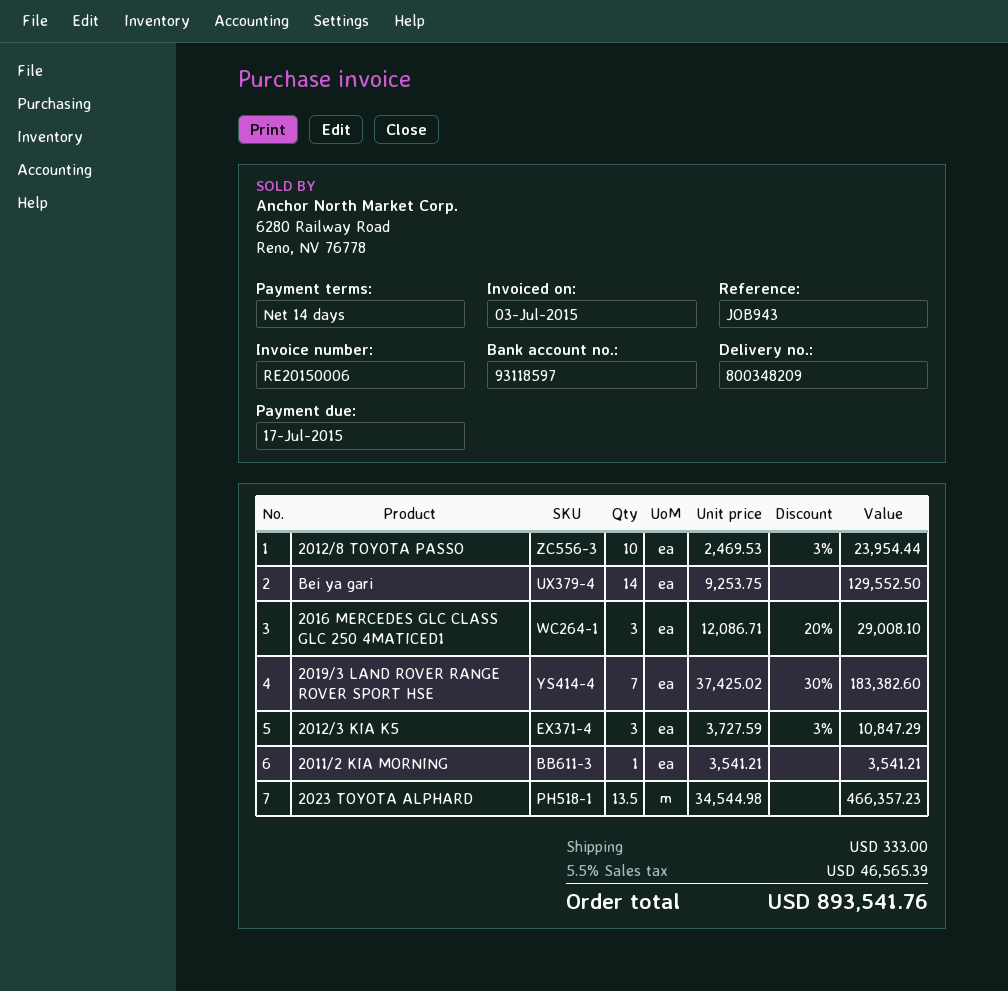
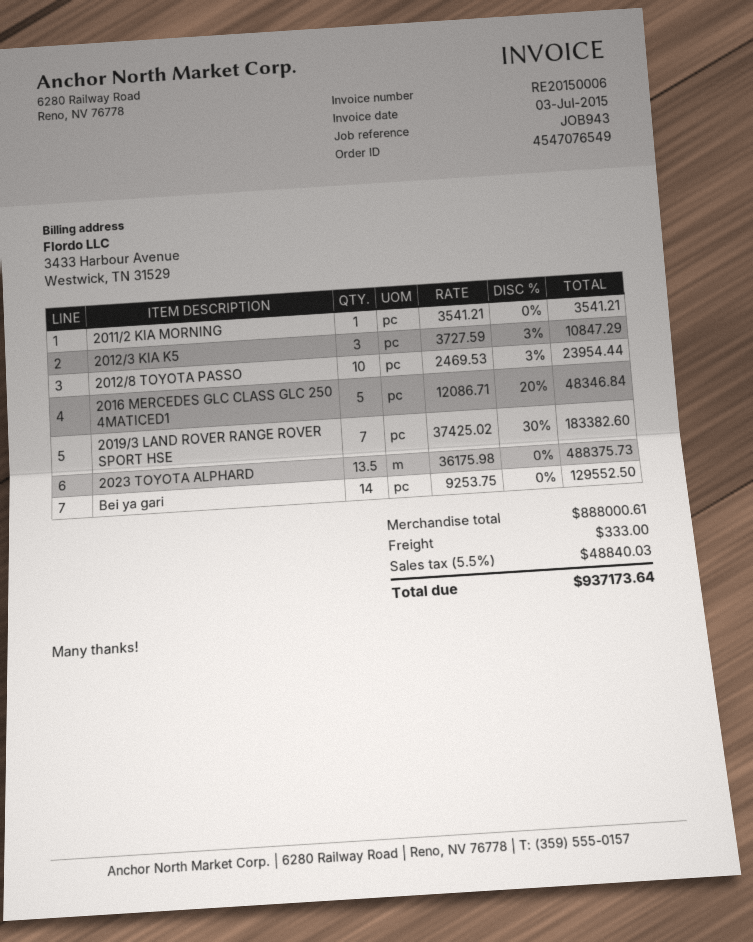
2016 MERCEDES GLC CLASS GLC 250 4MATICED1: 3 x 12086.71 - 20% = 29008.10 -> 5 x 12086.71 - 20% = 48346.84
2023 TOYOTA ALPHARD: 13.5 x 34544.98 = 466357.23 -> 13.5 x 36175.98 = 488375.73
tax: 5.5% = 46565.39 -> 5.5% = 48840.03
total: 893541.76 -> 937173.64

